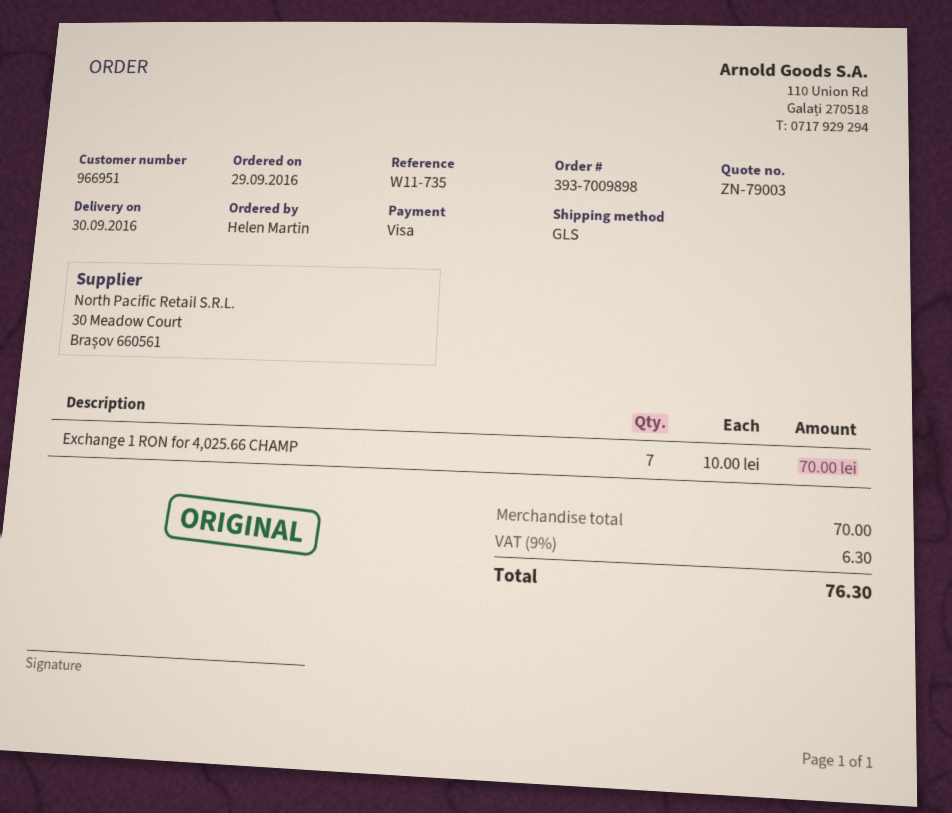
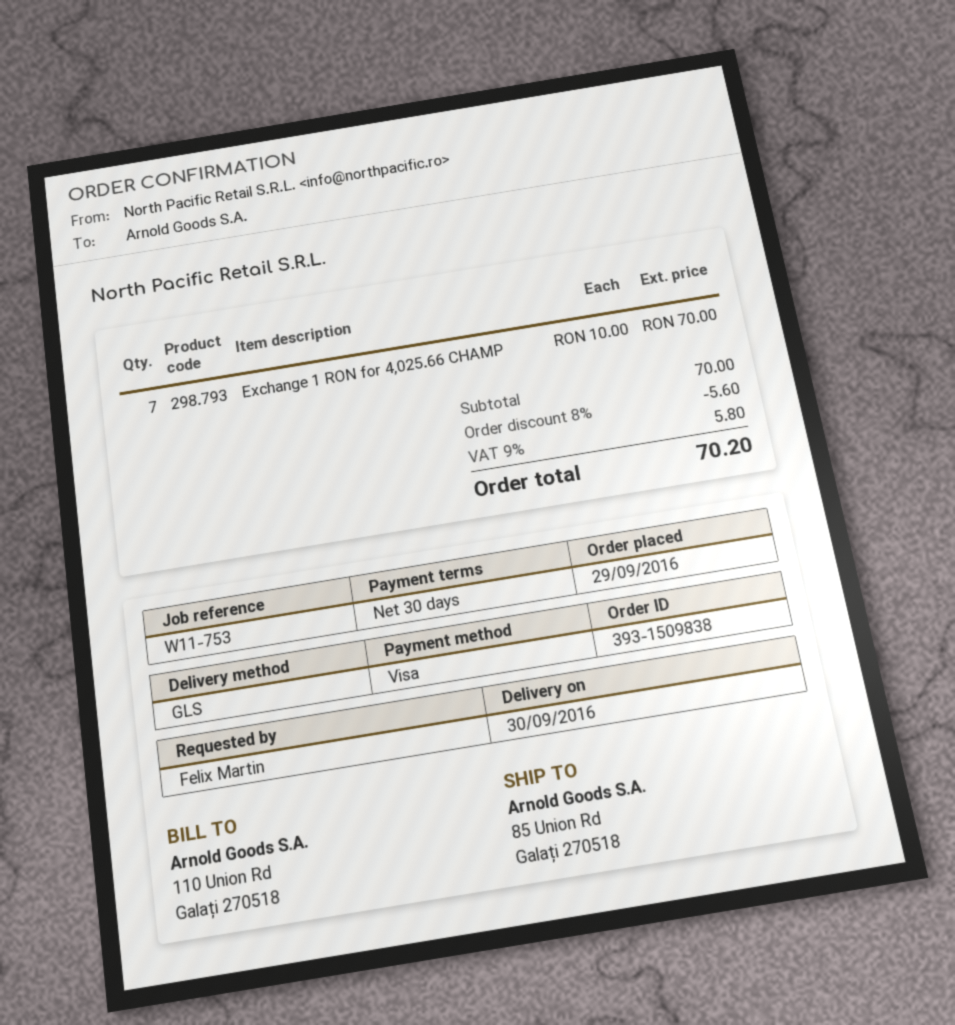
order number: 393-7009898 -> 393-1509838
reference: W11-735 -> W11-753
ordered by: Helen Martin -> Felix Martin
discount: none -> 8% = 5.60
tax: 9% = 6.30 -> 9% = 5.80
total: 76.30 -> 70.20

